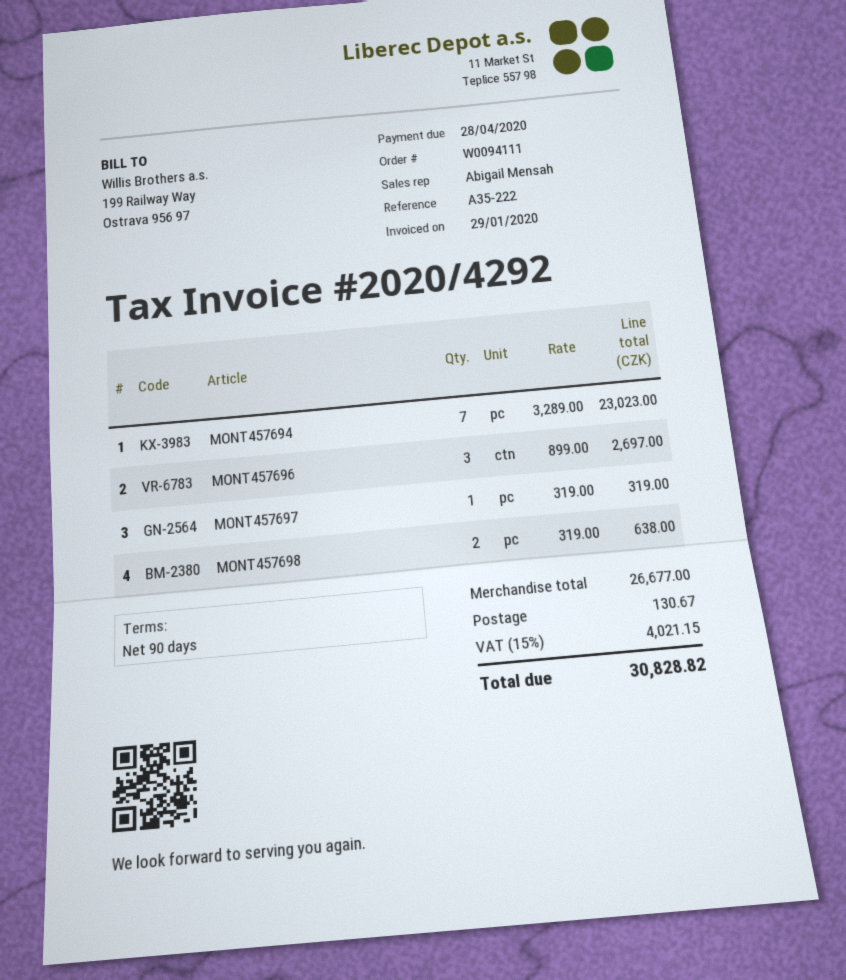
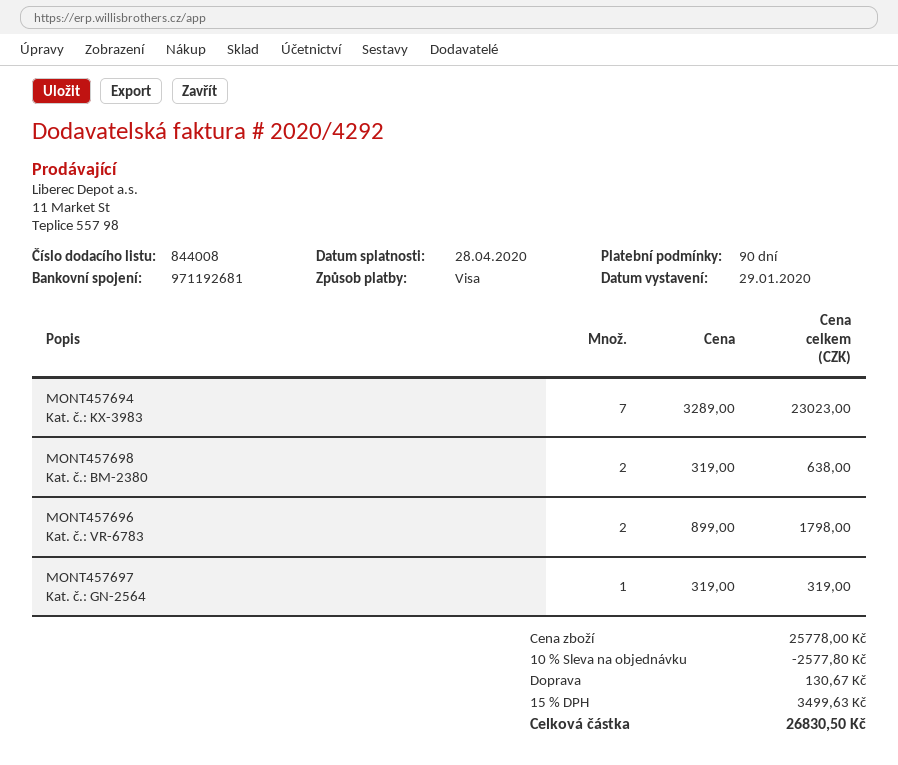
MONT457696: 3 x 899.00 = 2697.00 -> 2 x 899.00 = 1798.00
subtotal: 26677.00 -> 25778.00
discount: none -> 10% = 2577.80
tax: 15% = 4021.15 -> 15% = 3499.63
total: 30828.82 -> 26830.50

